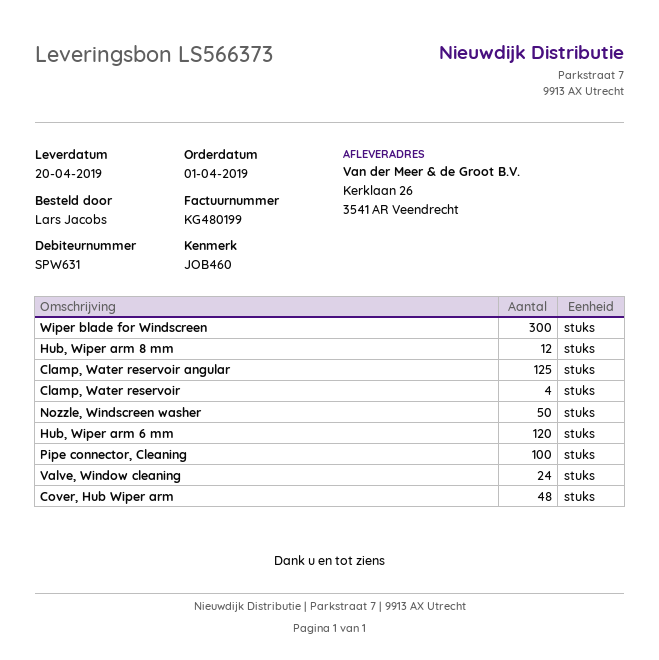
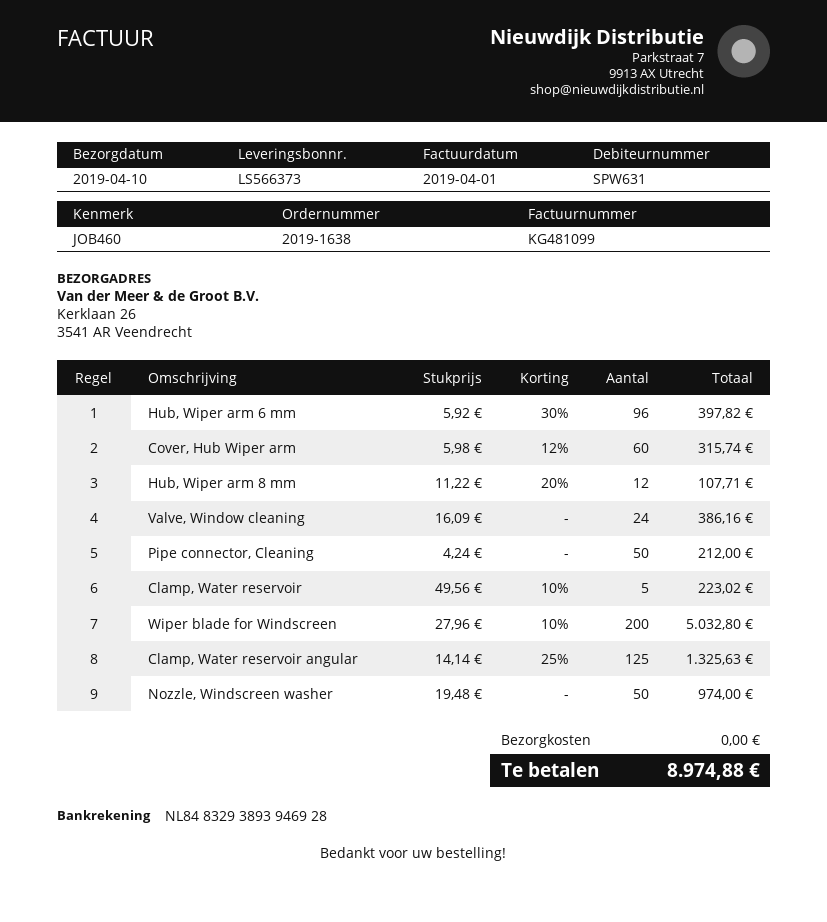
delivery date: 2019-04-20 -> 2019-04-10
invoice number: KG480199 -> KG481099
Wiper blade for Windscreen: 300 -> 200
Clamp, Water reservoir: 4 -> 5
Hub, Wiper arm 6 mm: 120 -> 96
Pipe connector, Cleaning: 100 -> 50
Cover, Hub Wiper arm: 48 -> 60

